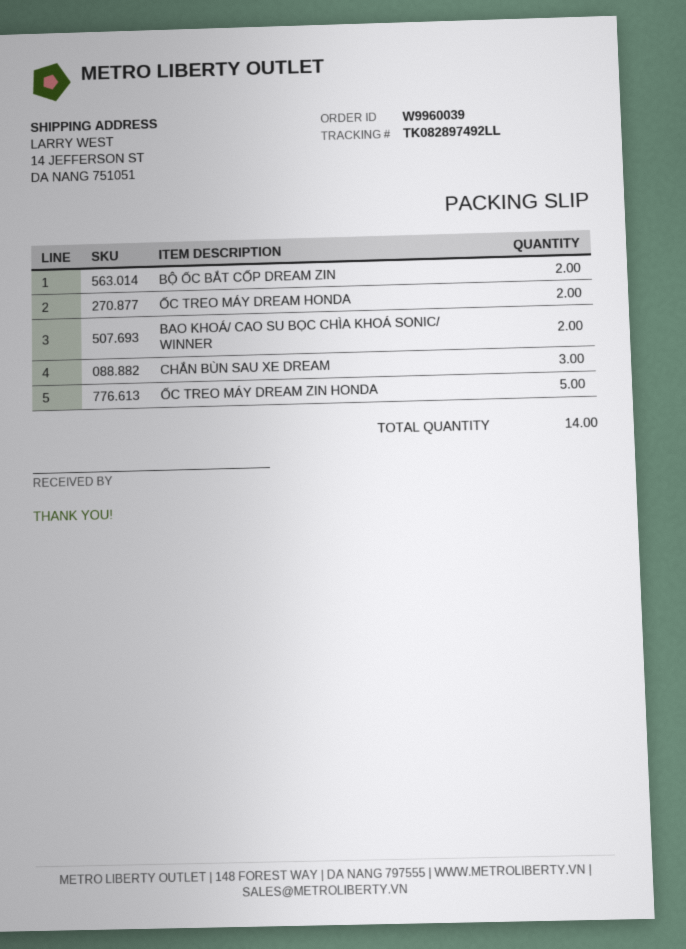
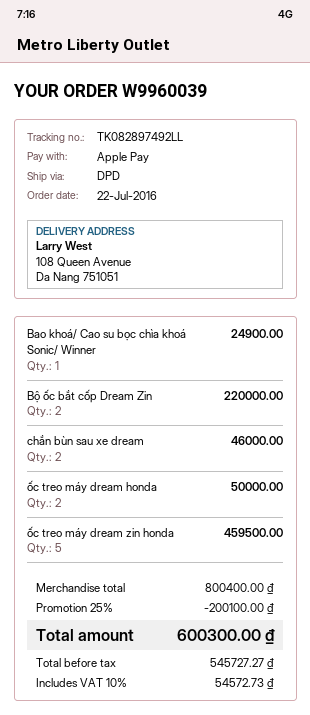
ship to: 14 JEFFERSON ST, DA NANG 751051 -> 108 Queen Avenue, Da Nang 751051
BAO KHOÁ/ CAO SU BỌC CHÌA KHOÁ SONIC/ WINNER: 2 -> 1
CHẮN BÙN SAU XE DREAM: 3 -> 2

